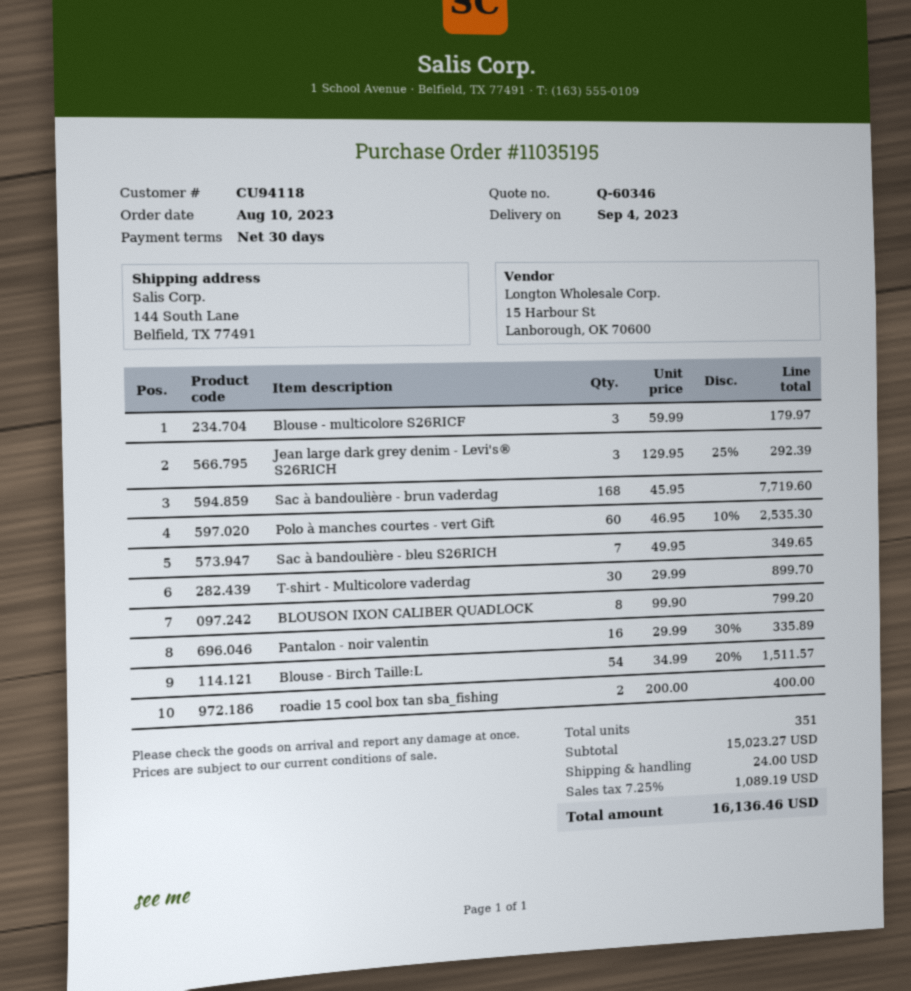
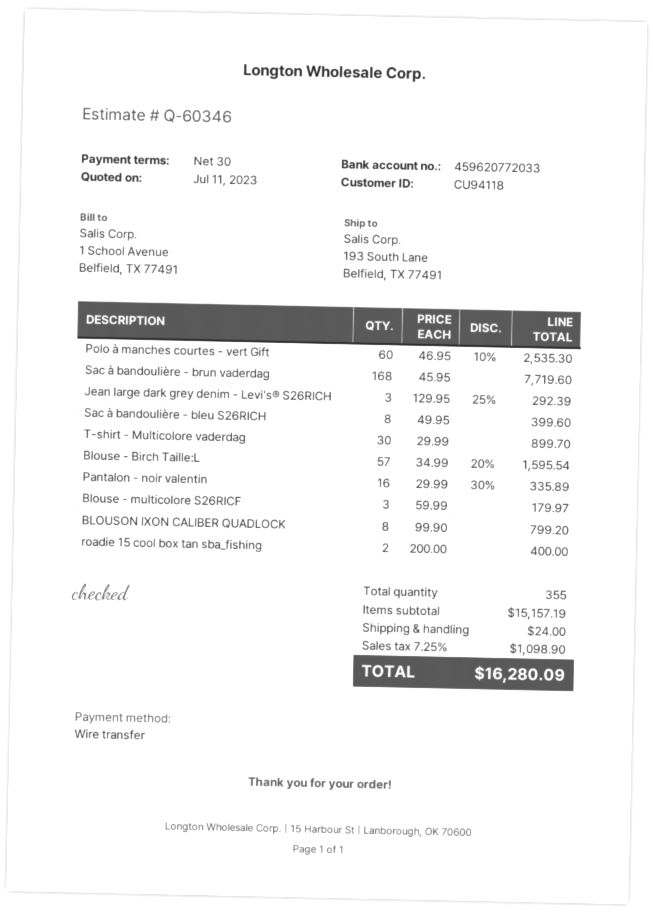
ship to: 144 South Lane, Belfield, TX 77491 -> 193 South Lane, Belfield, TX 77491
Sac à bandoulière - bleu S26RICH: 7 x 49.95 = 349.65 -> 8 x 49.95 = 399.60
Blouse - Birch Taille:L: 54 x 34.99 - 20% = 1511.57 -> 57 x 34.99 - 20% = 1595.54
total quantity: 351 -> 355
subtotal: 15023.27 -> 15157.19
tax: 7.25% = 1089.19 -> 7.25% = 1098.90
total: 16136.46 -> 16280.09

